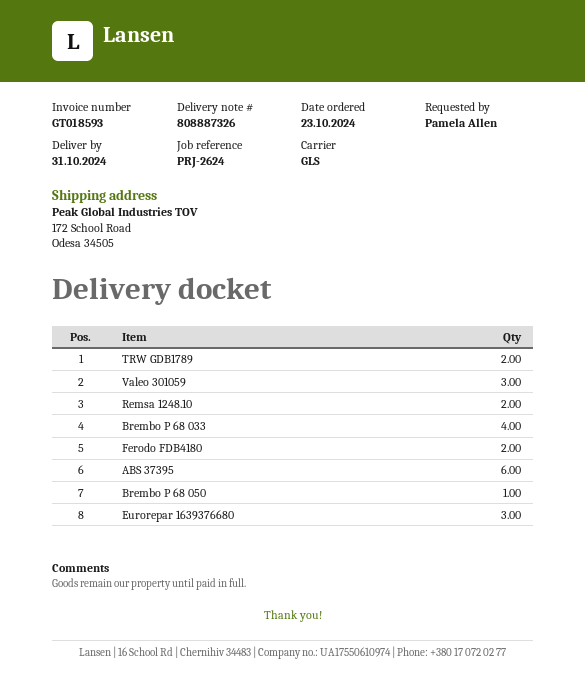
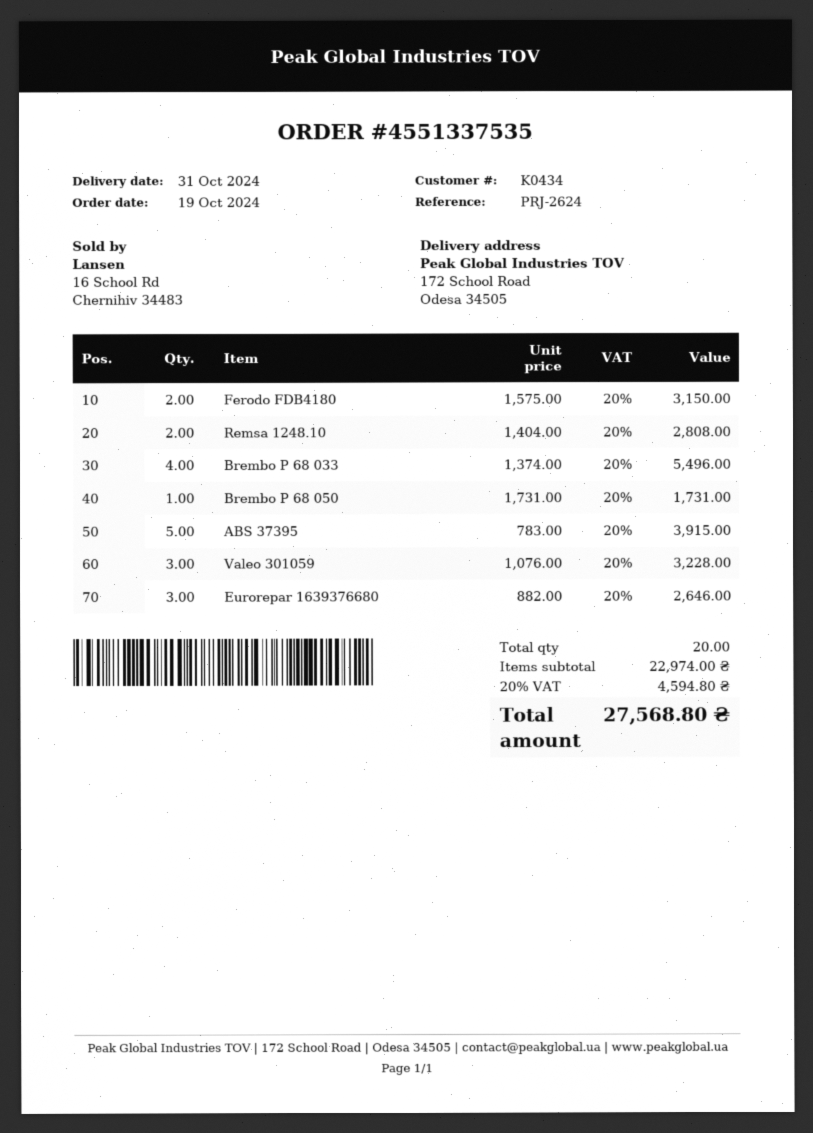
order date: 2024-10-23 -> 2024-10-19
TRW GDB1789: 2 -> none
ABS 37395: 6 -> 5

